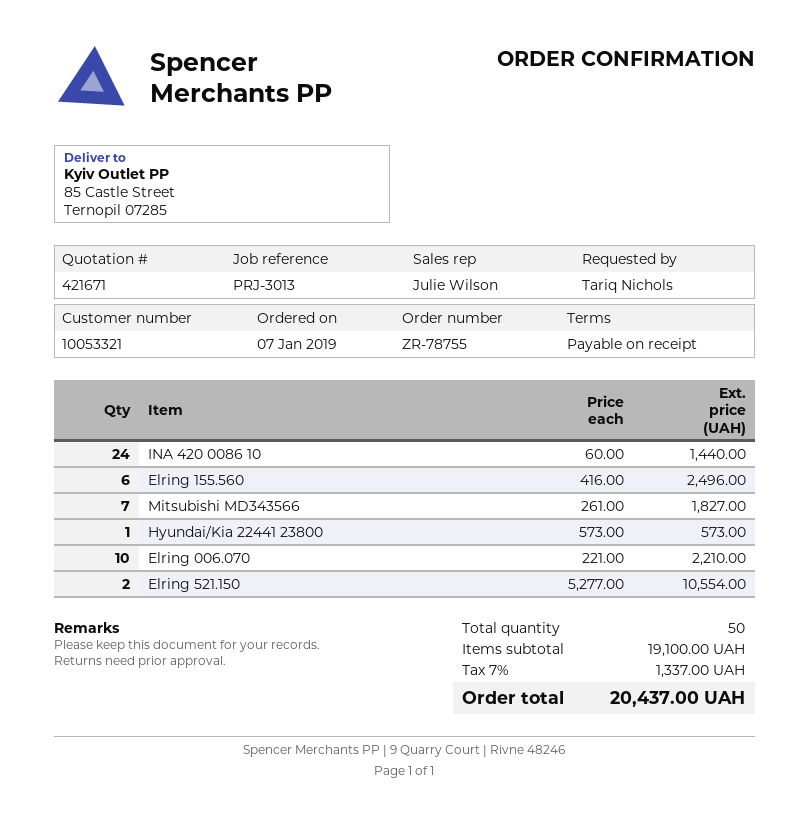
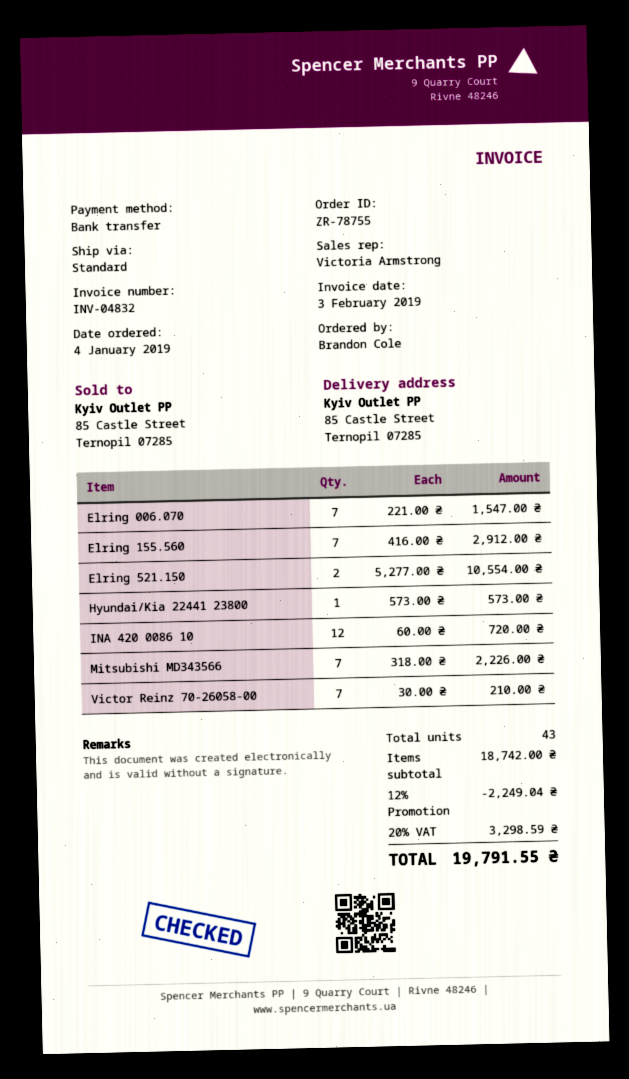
order date: 2019-01-07 -> 2019-01-04
ordered by: Tariq Nichols -> Brandon Cole
sales rep: Julie Wilson -> Victoria Armstrong
INA 420 0086 10: 24 x 60.00 = 1440.00 -> 12 x 60.00 = 720.00
Elring 155.560: 6 x 416.00 = 2496.00 -> 7 x 416.00 = 2912.00
Mitsubishi MD343566: 7 x 261.00 = 1827.00 -> 7 x 318.00 = 2226.00
Elring 006.070: 10 x 221.00 = 2210.00 -> 7 x 221.00 = 1547.00
Victor Reinz 70-26058-00: none -> 7 x 30.00 = 210.00
total quantity: 50 -> 43
subtotal: 19100.00 -> 18742.00
discount: none -> 12% = 2249.04
tax: 7% = 1337.00 -> 20% = 3298.59
total: 20437.00 -> 19791.55

